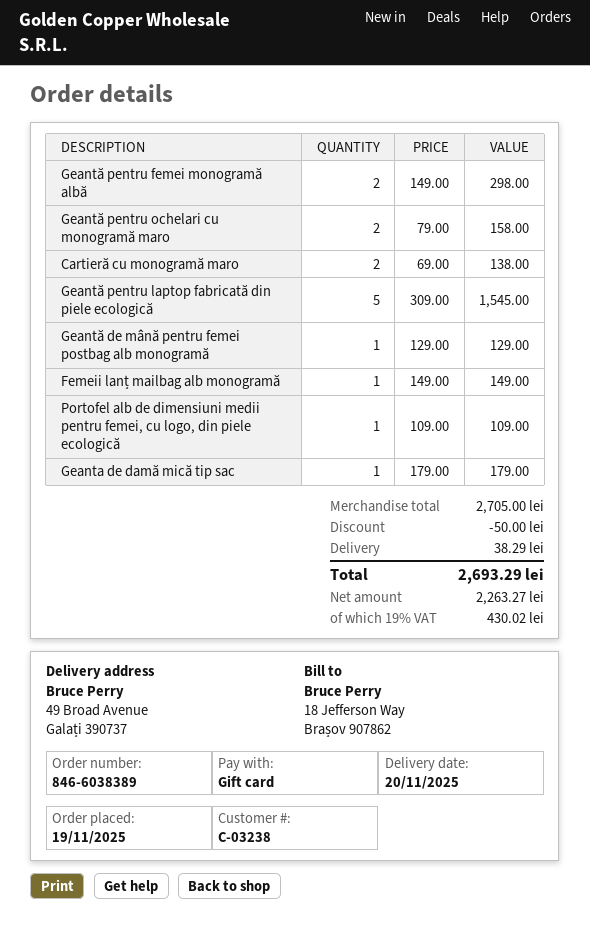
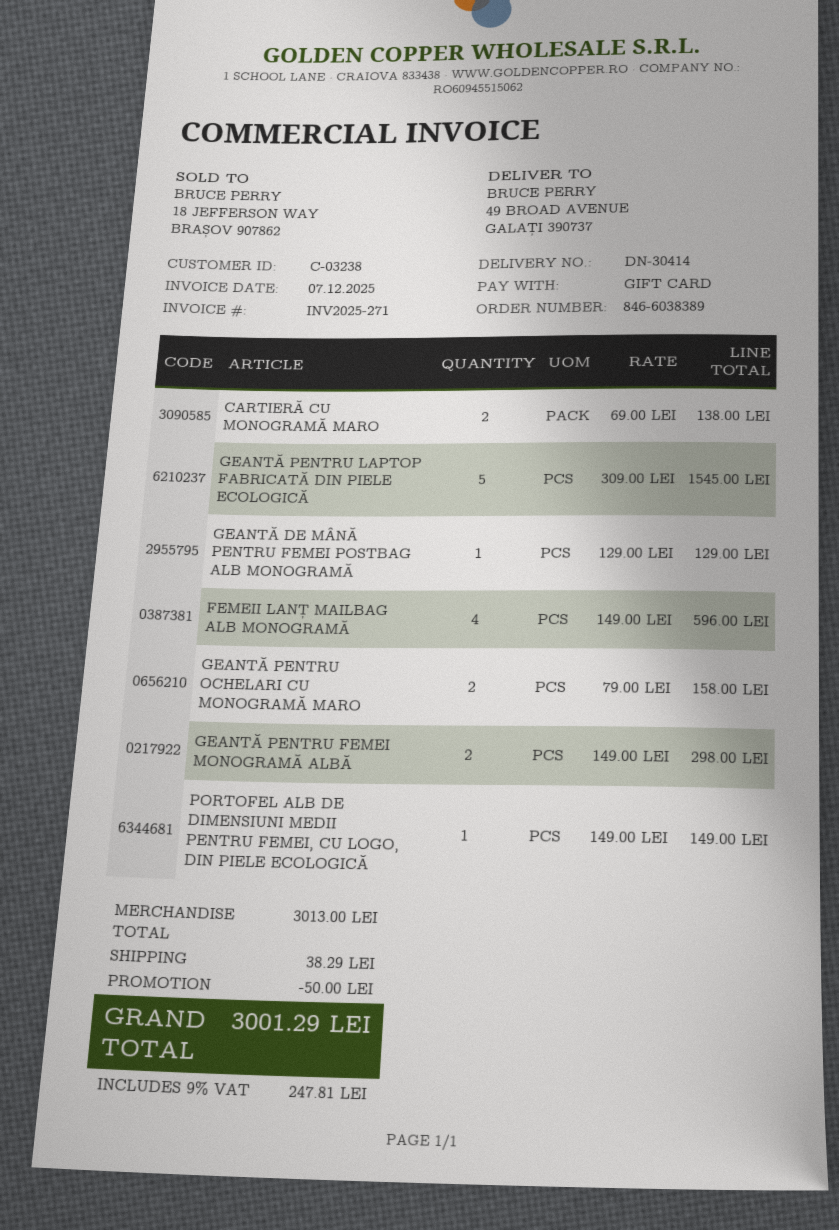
Femeii lanț mailbag alb monogramă: 1 x 149.00 = 149.00 -> 4 x 149.00 = 596.00
Portofel alb de dimensiuni medii pentru femei, cu logo, din piele ecologică: 1 x 109.00 = 109.00 -> 1 x 149.00 = 149.00
Geanta de damă mică tip sac: 1 x 179.00 = 179.00 -> none
subtotal: 2705.00 -> 3013.00
tax: 19% = 430.02 -> 9% = 247.81
total: 2693.29 -> 3001.29

